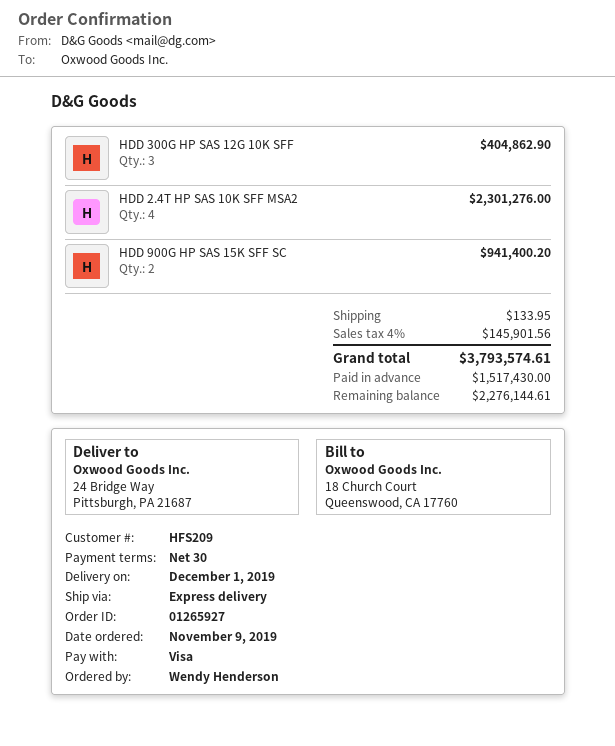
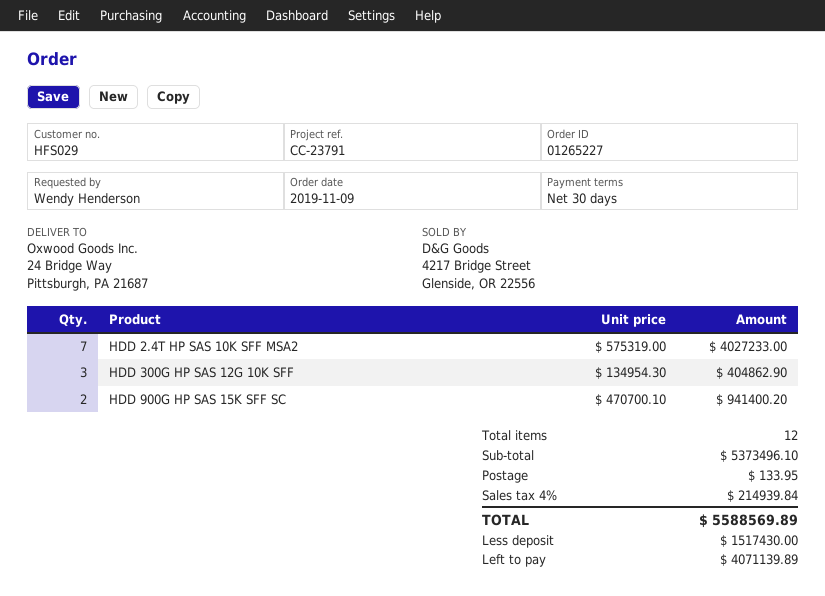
order number: 01265927 -> 01265227
customer number: HFS209 -> HFS029
HDD 2.4T HP SAS 10K SFF MSA2: 4 for 2301276.00 -> 7 for 4027233.00
tax: 4% = 145901.56 -> 4% = 214939.84
total: 3793574.61 -> 5588569.89
balance: 2276144.61 -> 4071139.89

